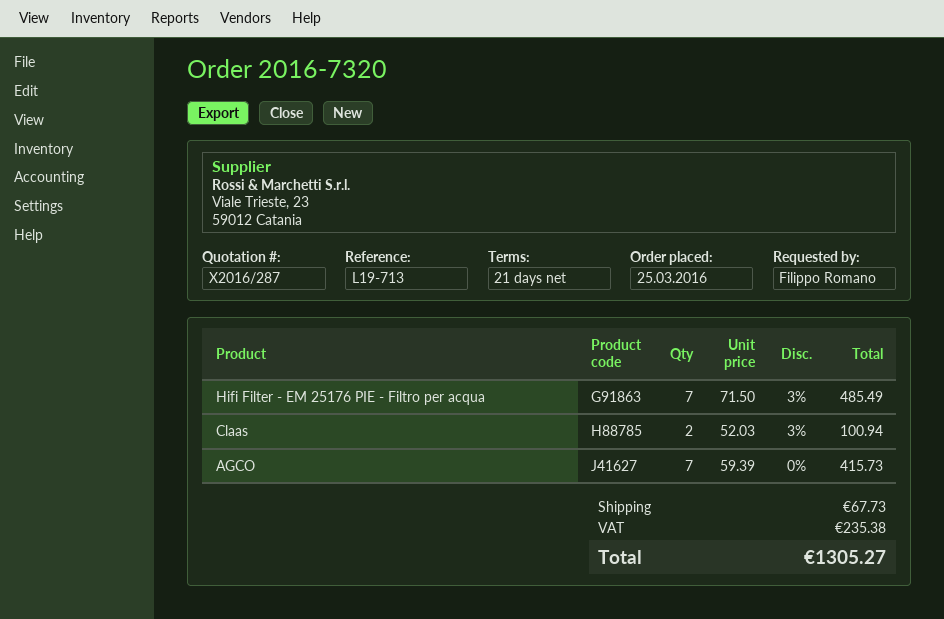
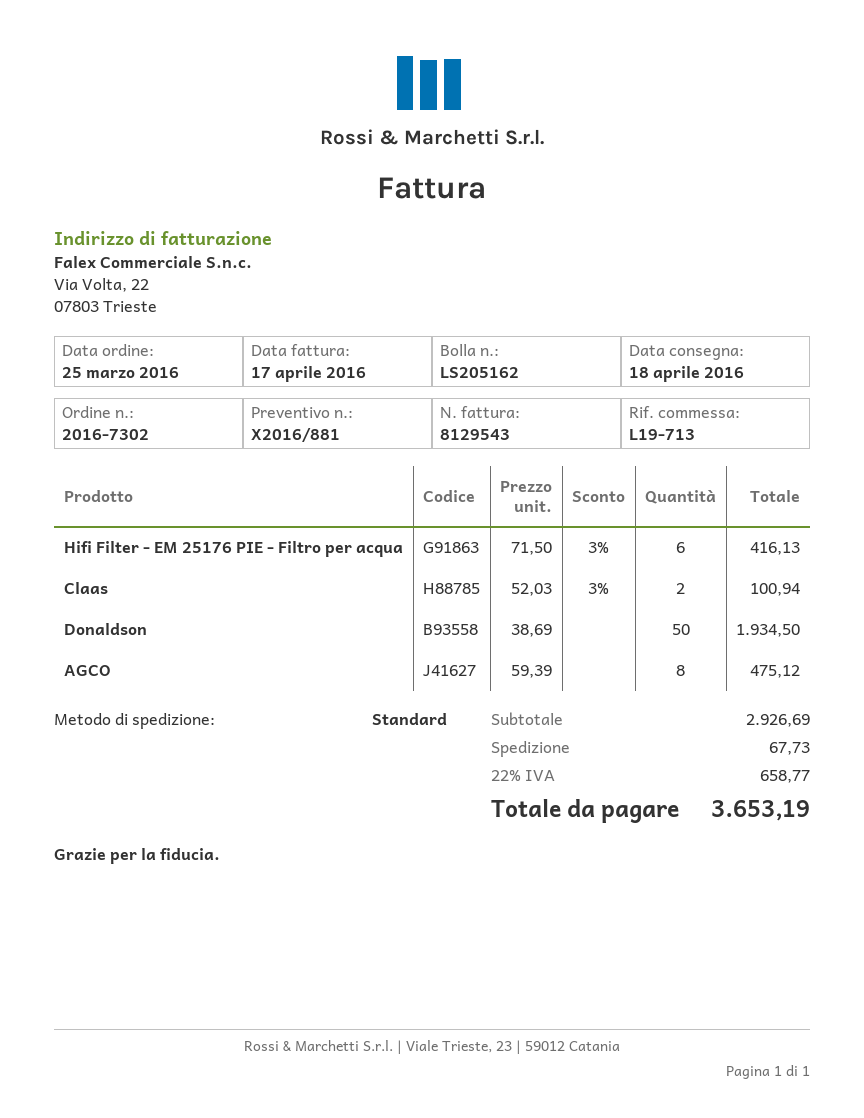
quote number: X2016/287 -> X2016/881
order number: 2016-7320 -> 2016-7302
Hifi Filter - EM 25176 PIE - Filtro per acqua: 7 x 71.50 - 3% = 485.49 -> 6 x 71.50 - 3% = 416.13
AGCO: 7 x 59.39 = 415.73 -> 8 x 59.39 = 475.12
Donaldson: none -> 50 x 38.69 = 1934.50
tax: 235.38 -> 658.77
total: 1305.27 -> 3653.19

